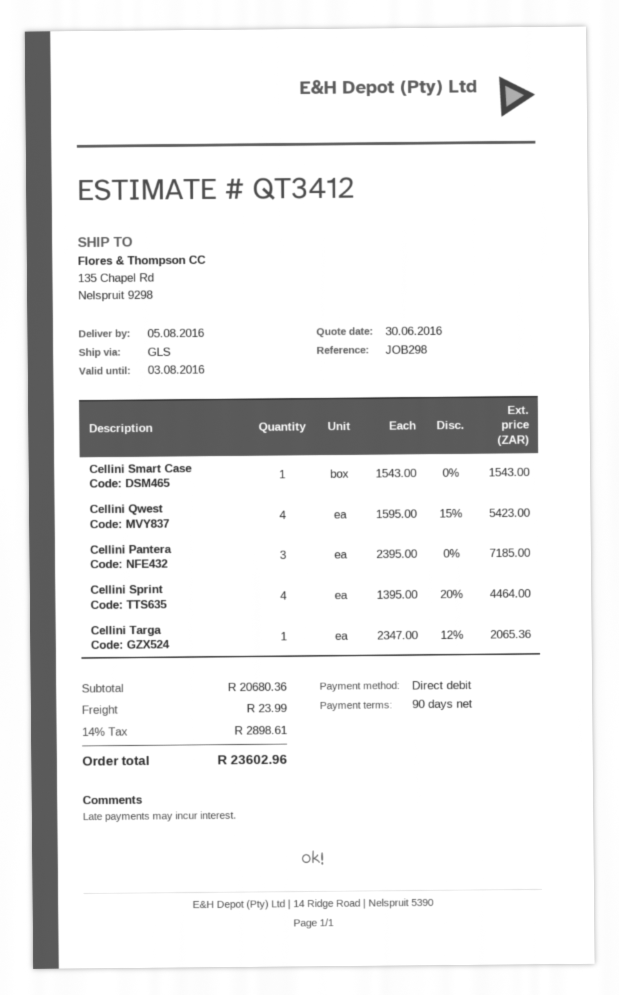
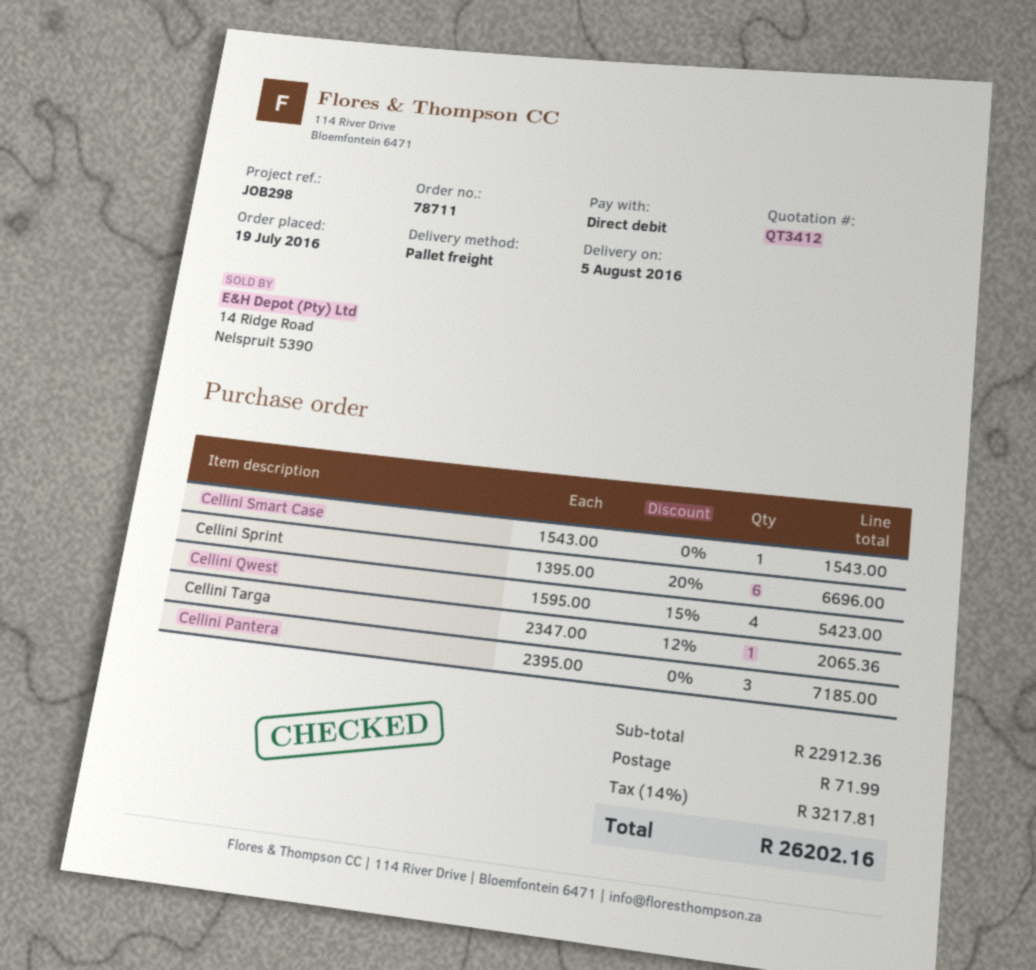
shipping method: GLS -> pallet freight
Cellini Sprint: 4 x 1395.00 - 20% = 4464.00 -> 6 x 1395.00 - 20% = 6696.00
subtotal: 20680.36 -> 22912.36
shipping: 23.99 -> 71.99
tax: 14% = 2898.61 -> 14% = 3217.81
total: 23602.96 -> 26202.16

